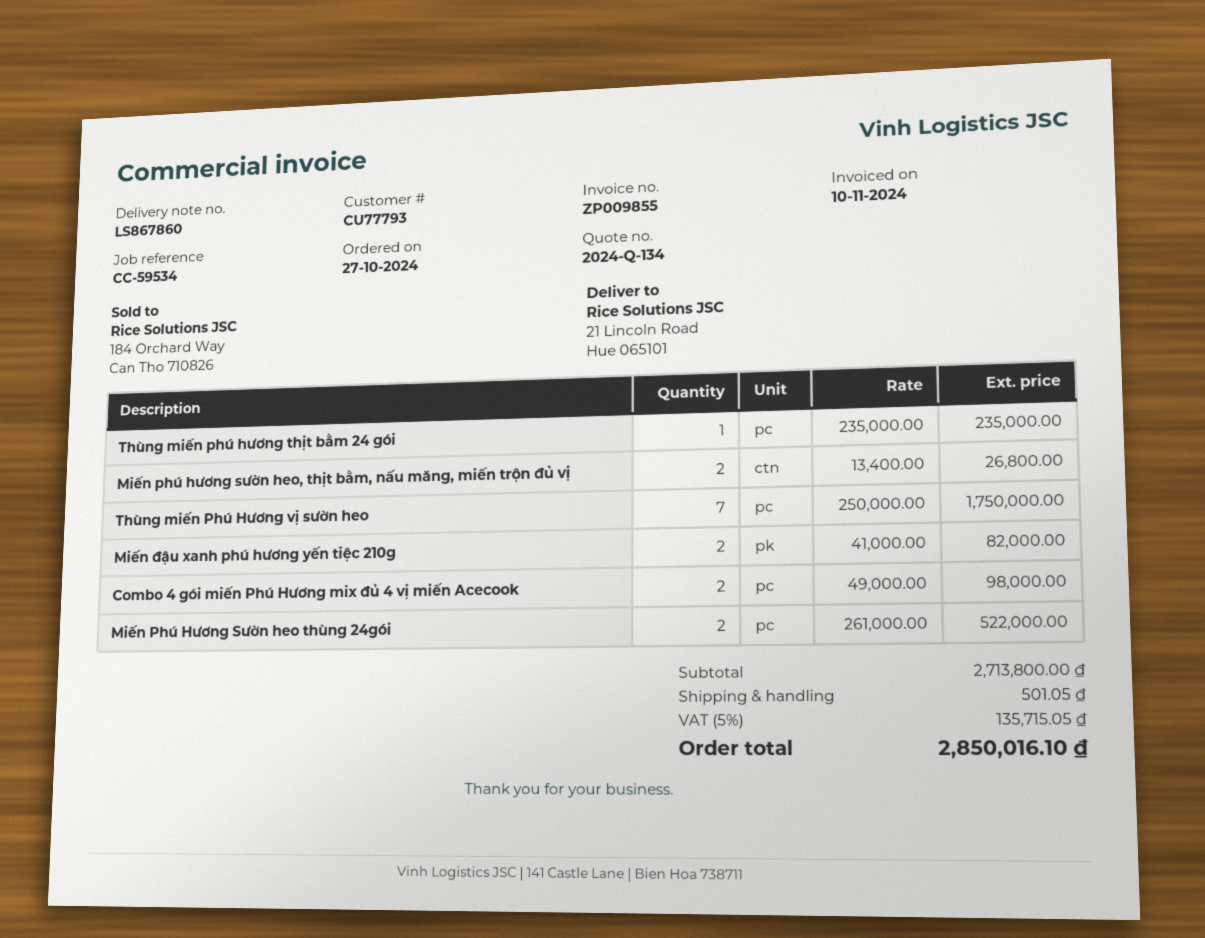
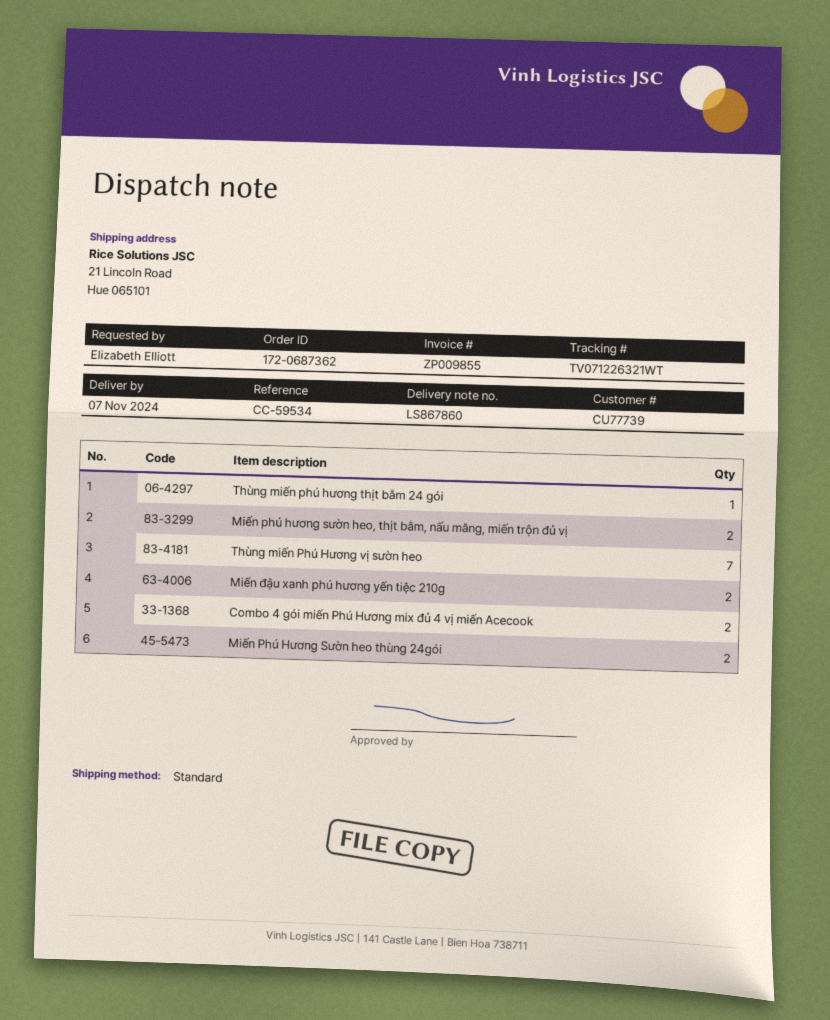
customer number: CU77793 -> CU77739

